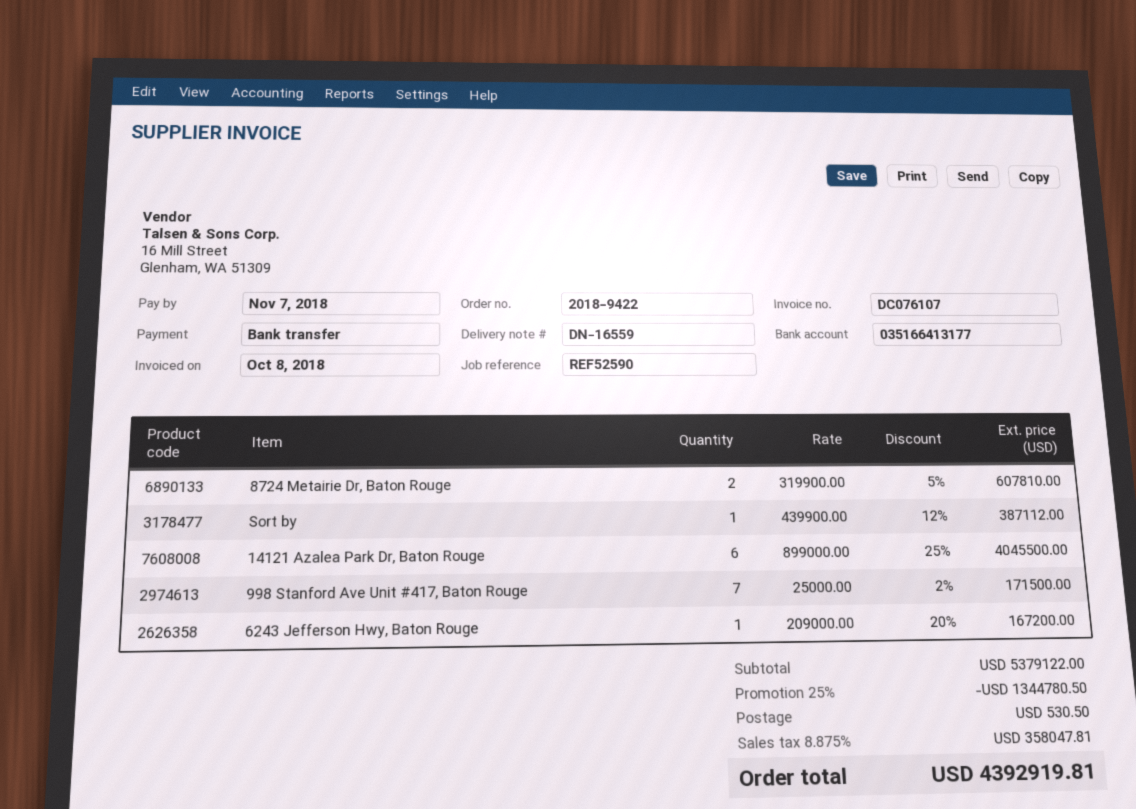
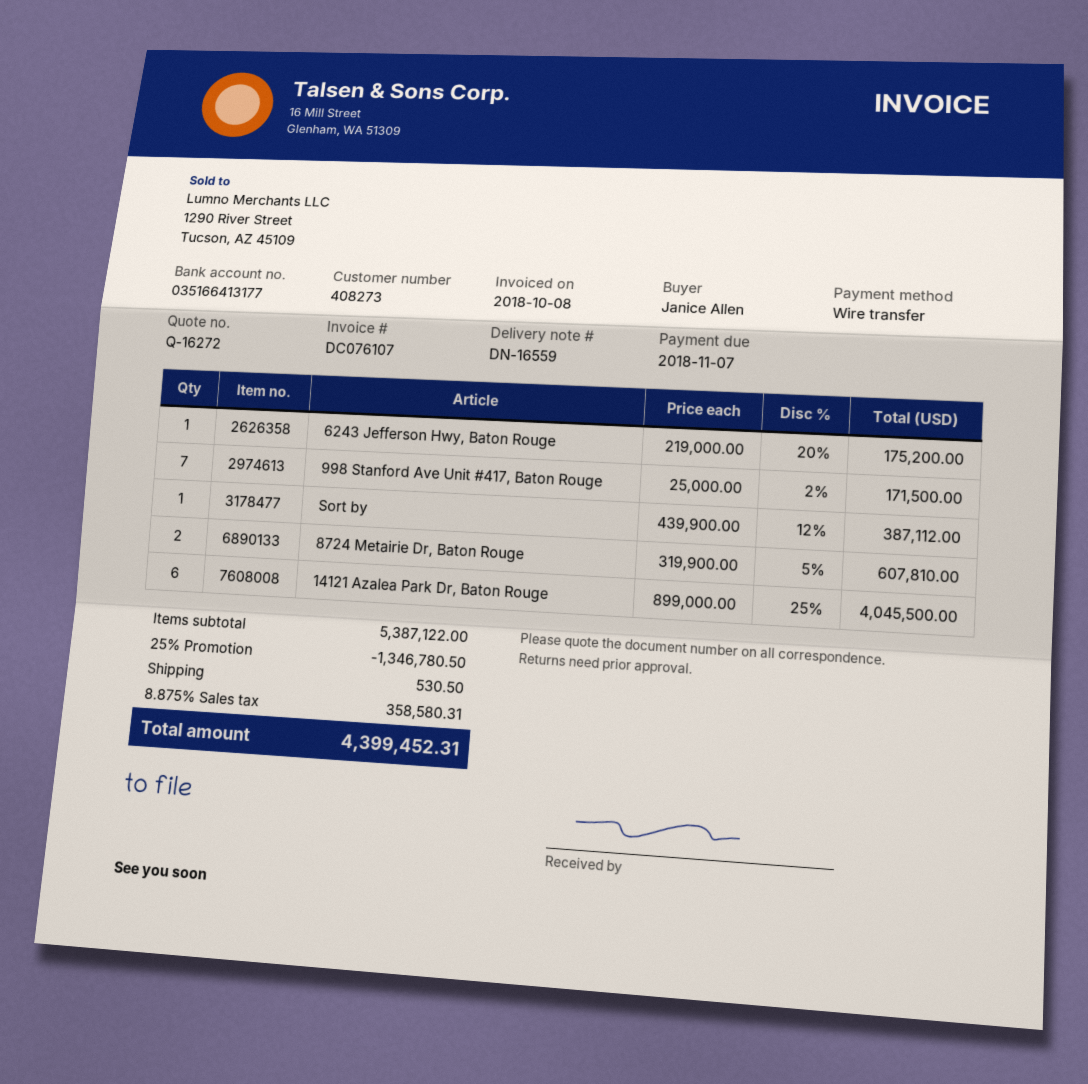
6243 Jefferson Hwy, Baton Rouge: 1 x 209000.00 - 20% = 167200.00 -> 1 x 219000.00 - 20% = 175200.00
subtotal: 5379122.00 -> 5387122.00
discount: 25% = 1344780.50 -> 25% = 1346780.50
tax: 8.875% = 358047.81 -> 8.875% = 358580.31
total: 4392919.81 -> 4399452.31

